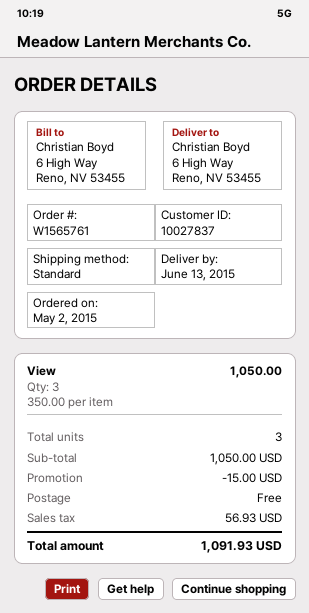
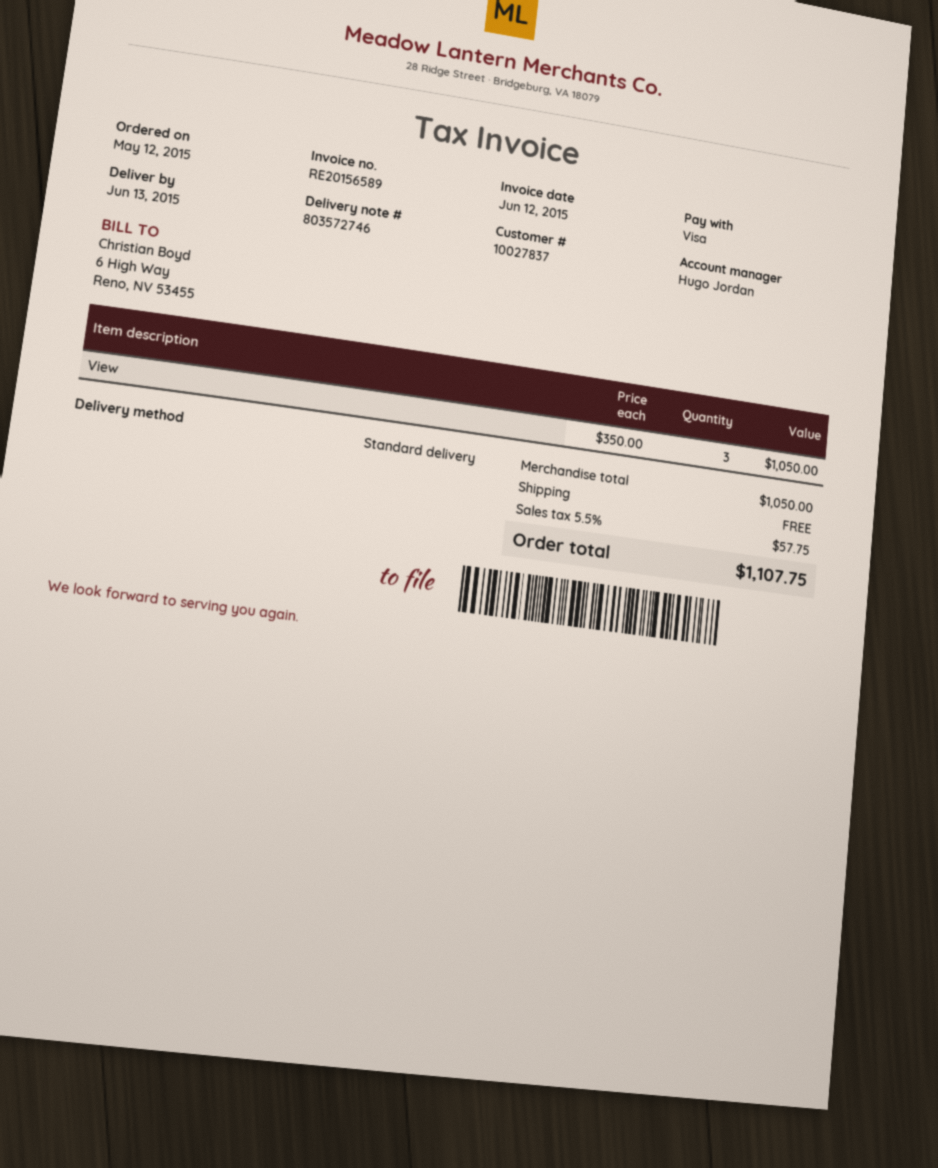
order date: 2015-05-02 -> 2015-05-12
discount: 15.00 -> none
tax: 56.93 -> 57.75
total: 1091.93 -> 1107.75

